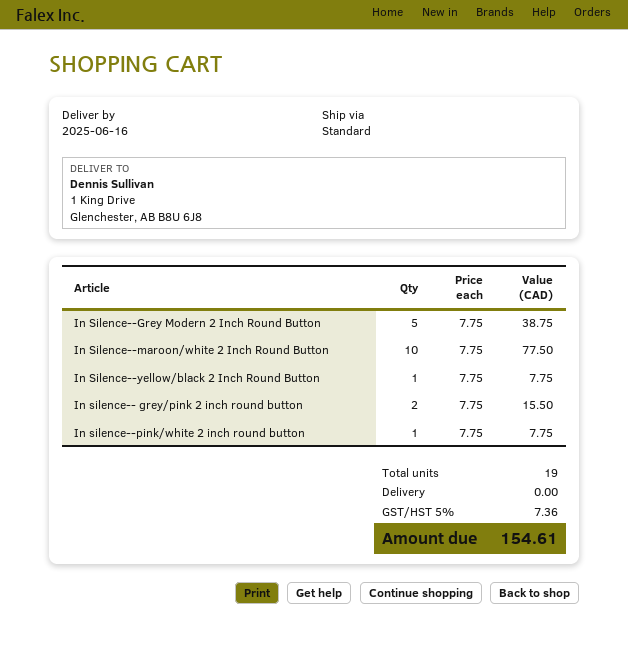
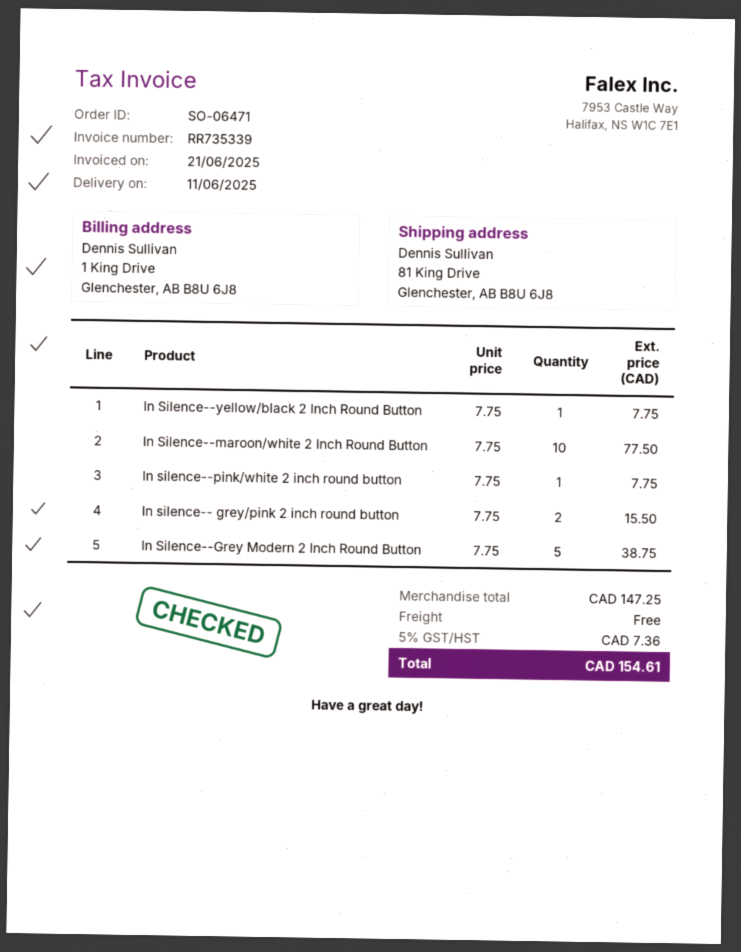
delivery date: 2025-06-16 -> 2025-06-11
ship to: 1 King Drive, Glenchester, AB B8U 6J8 -> 81 King Drive, Glenchester, AB B8U 6J8

